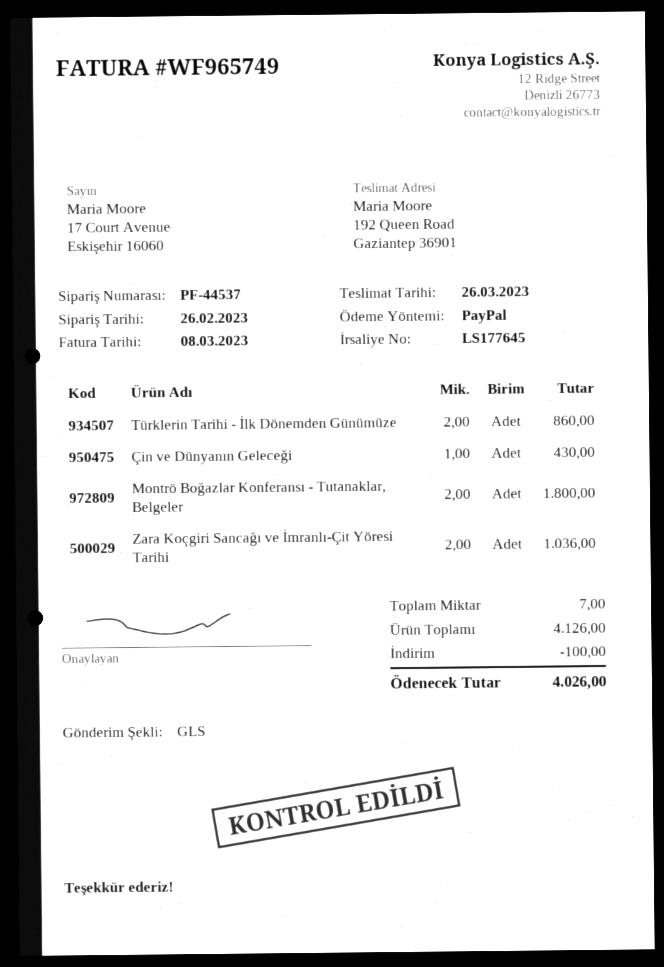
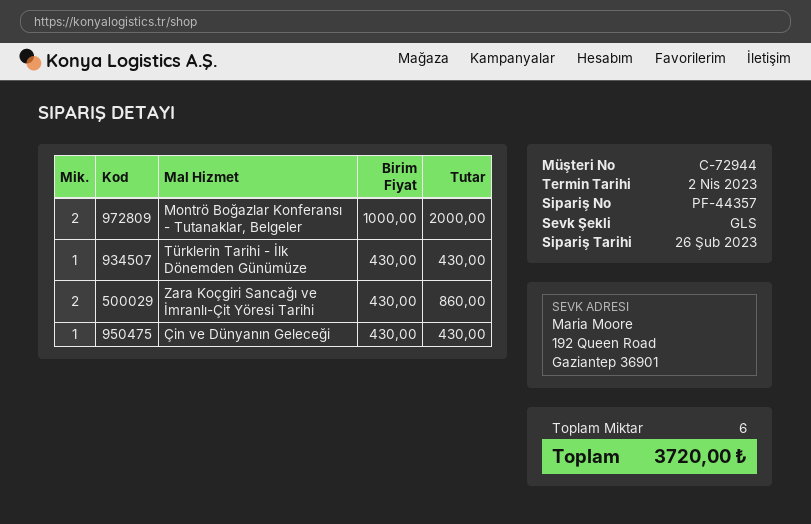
order number: PF-44537 -> PF-44357
delivery date: 2023-03-26 -> 2023-04-02
Türklerin Tarihi - İlk Dönemden Günümüze: 2 for 860.00 -> 1 for 430.00
Montrö Boğazlar Konferansı - Tutanaklar, Belgeler: 2 for 1800.00 -> 2 for 2000.00
Zara Koçgiri Sancağı ve İmranlı-Çit Yöresi Tarihi: 2 for 1036.00 -> 2 for 860.00
total quantity: 7 -> 6
discount: 100.00 -> none
total: 4026.00 -> 3720.00

